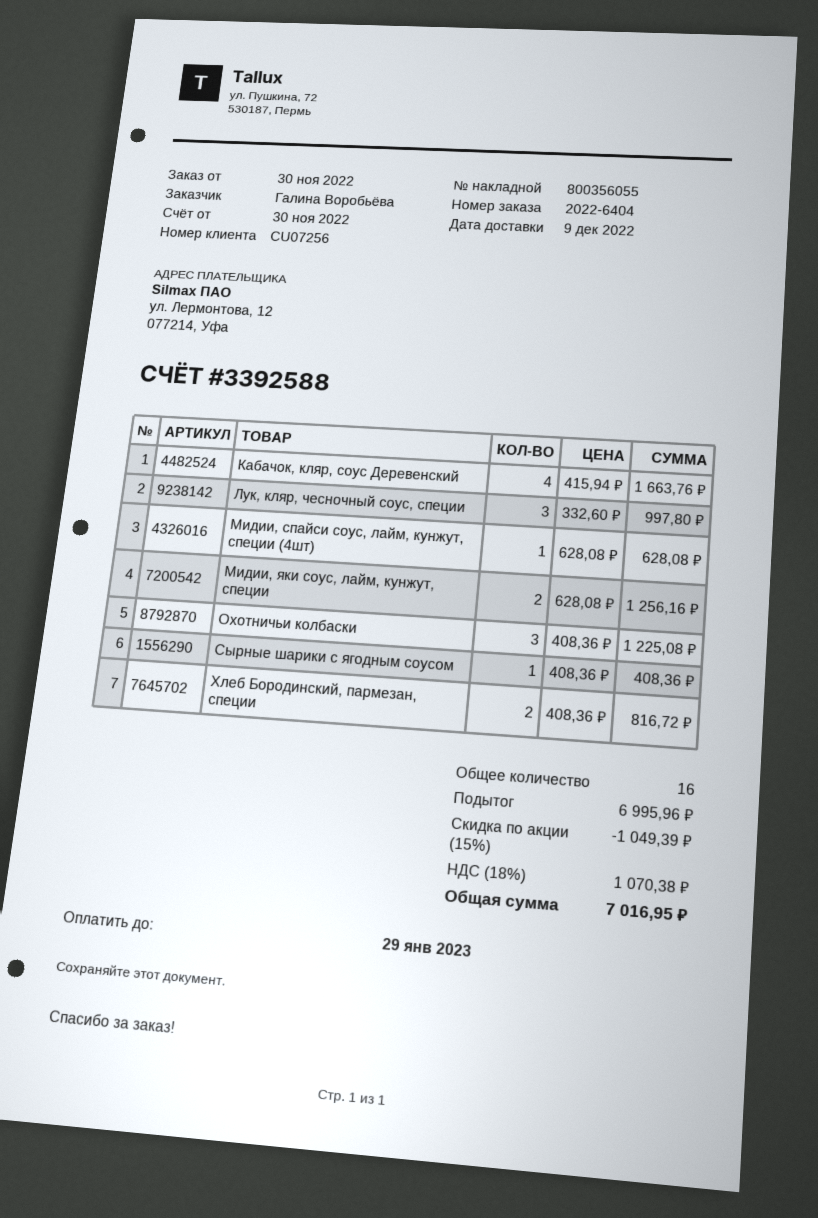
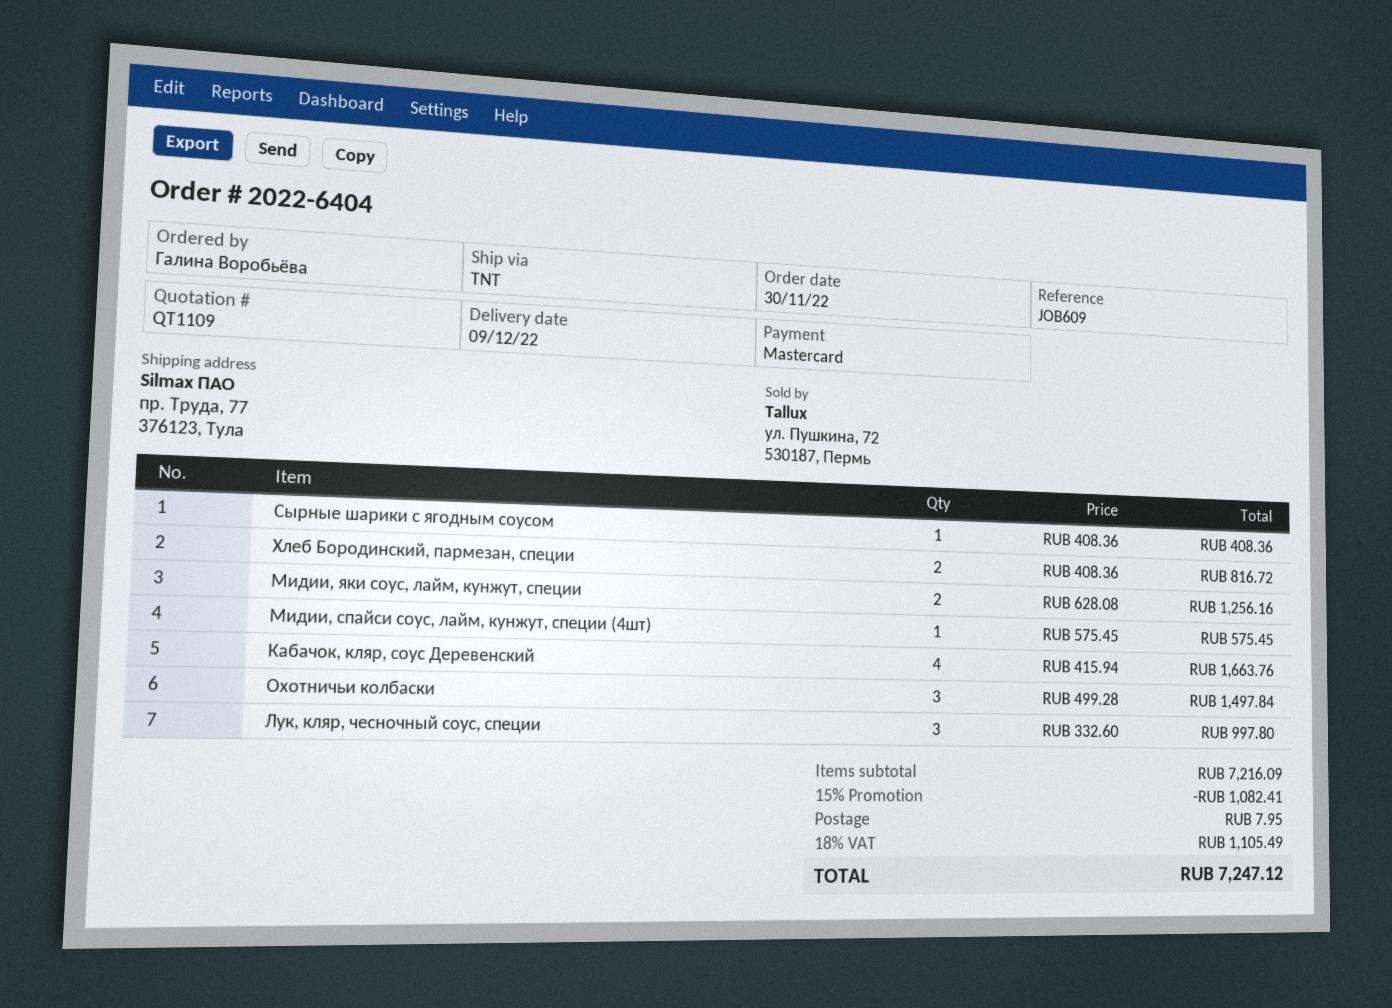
Мидии, спайси соус, лайм, кунжут, специи (4шт): 1 x 628.08 = 628.08 -> 1 x 575.45 = 575.45
Охотничьи колбаски: 3 x 408.36 = 1225.08 -> 3 x 499.28 = 1497.84
subtotal: 6995.96 -> 7216.09
discount: 15% = 1049.39 -> 15% = 1082.41
shipping: none -> 7.95
tax: 18% = 1070.38 -> 18% = 1105.49
total: 7016.95 -> 7247.12

